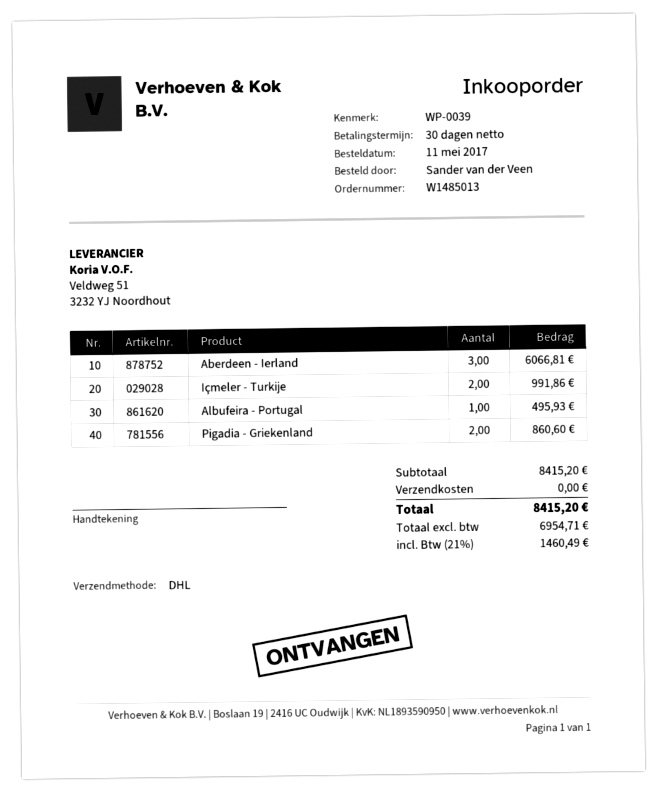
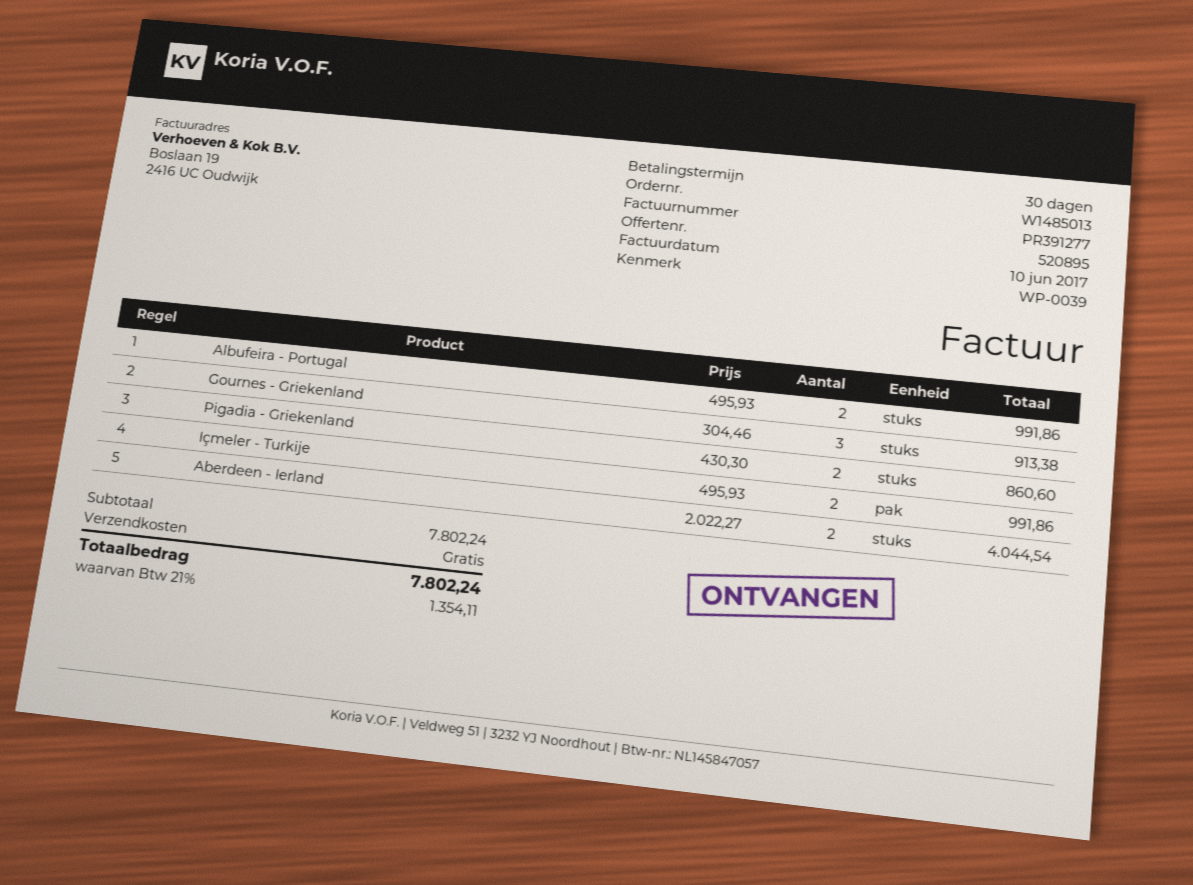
Aberdeen - Ierland: 3 for 6066.81 -> 2 for 4044.54
Albufeira - Portugal: 1 for 495.93 -> 2 for 991.86
Gournes - Griekenland: none -> 3 for 913.38
subtotal: 8415.20 -> 7802.24
tax: 21% = 1460.49 -> 21% = 1354.11
total: 8415.20 -> 7802.24

